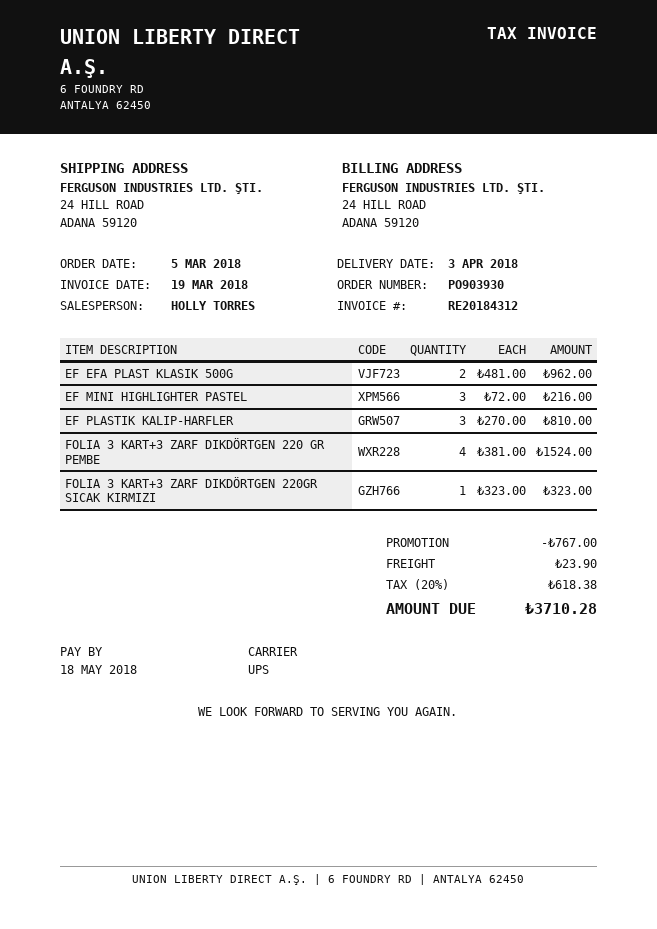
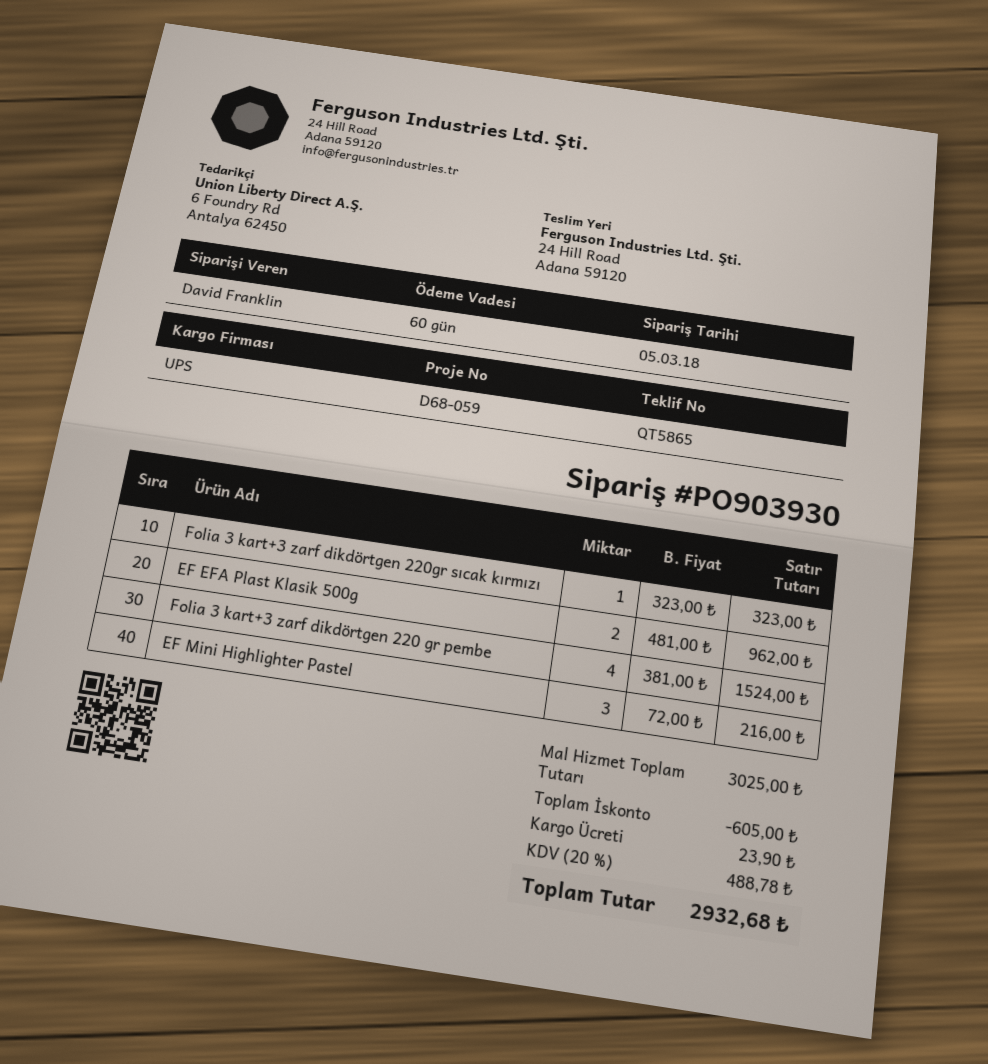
EF PLASTIK KALIP-HARFLER: 3 x 270.00 = 810.00 -> none
discount: 767.00 -> 605.00
tax: 20% = 618.38 -> 20% = 488.78
total: 3710.28 -> 2932.68

